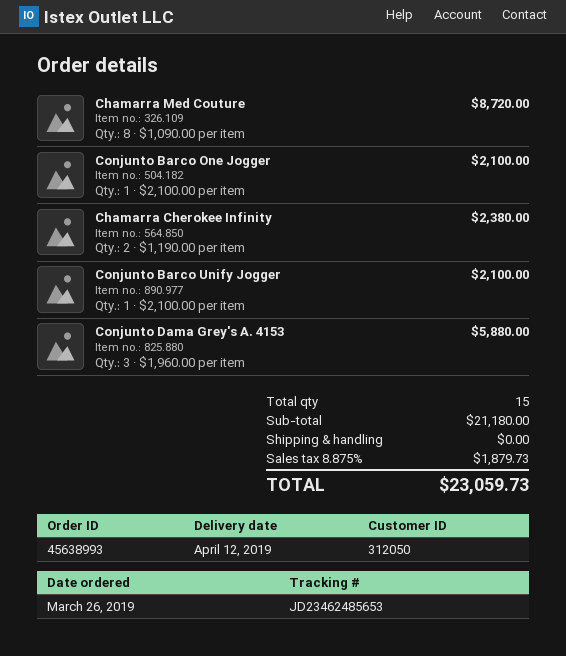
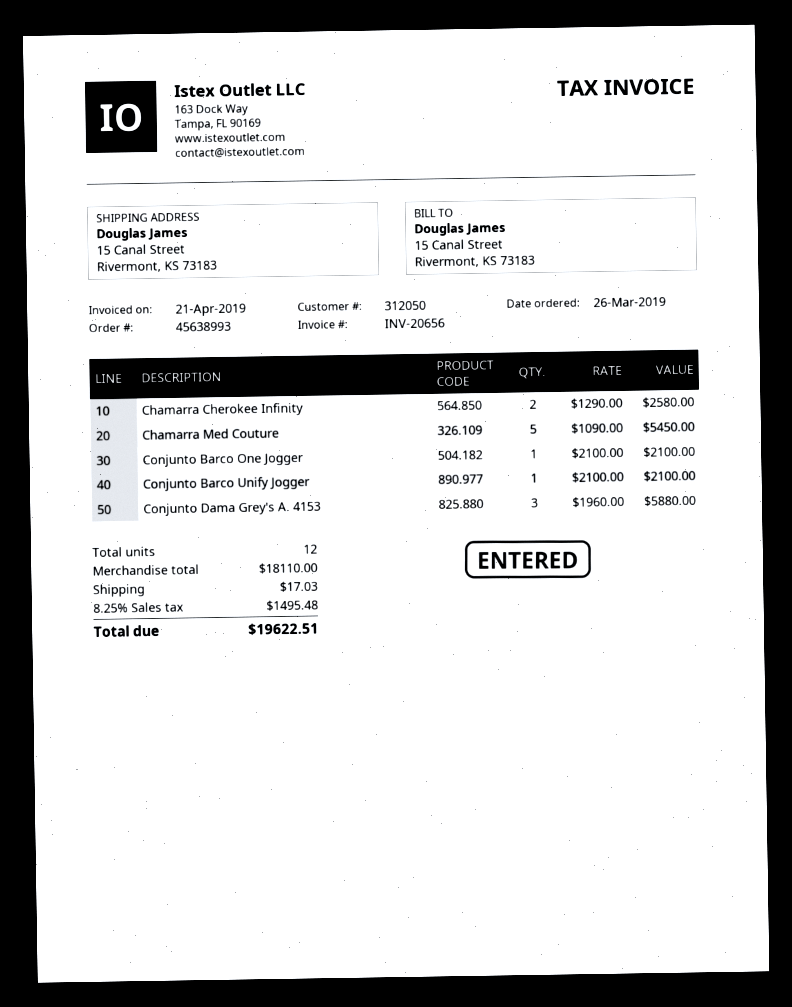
Chamarra Med Couture: 8 x 1090.00 = 8720.00 -> 5 x 1090.00 = 5450.00
Chamarra Cherokee Infinity: 2 x 1190.00 = 2380.00 -> 2 x 1290.00 = 2580.00
total quantity: 15 -> 12
subtotal: 21180.00 -> 18110.00
shipping: 0.00 -> 17.03
tax: 8.875% = 1879.73 -> 8.25% = 1495.48
total: 23059.73 -> 19622.51

